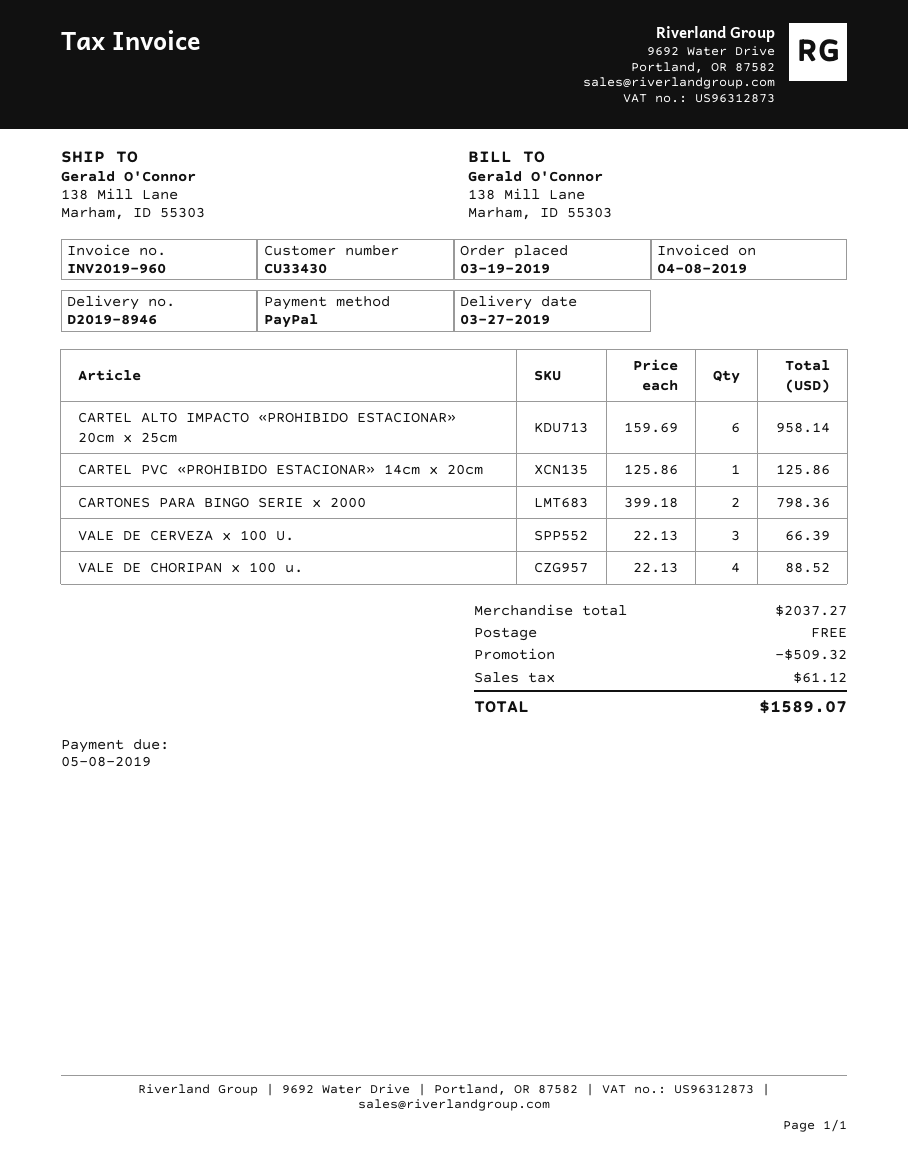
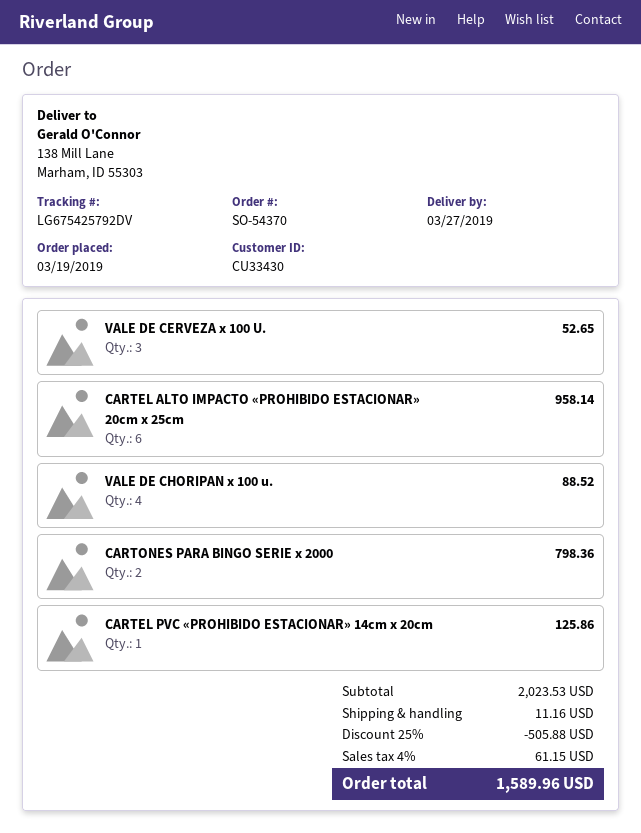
VALE DE CERVEZA x 100 U.: 3 for 66.39 -> 3 for 52.65
subtotal: 2037.27 -> 2023.53
discount: 509.32 -> 505.88
shipping: 0.00 -> 11.16
tax: 61.12 -> 61.15
total: 1589.07 -> 1589.96

